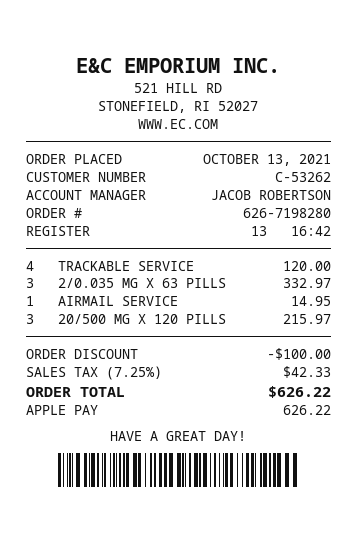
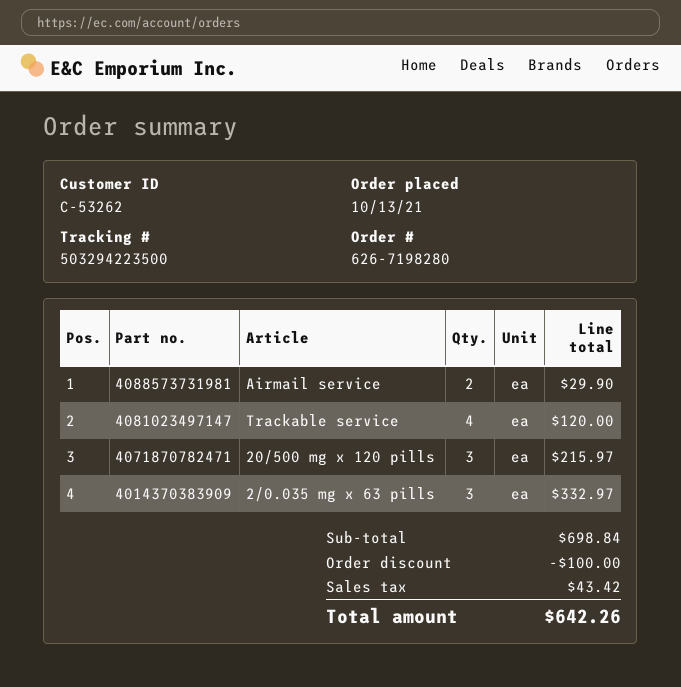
AIRMAIL SERVICE: 1 for 14.95 -> 2 for 29.90
tax: 42.33 -> 43.42
total: 626.22 -> 642.26

